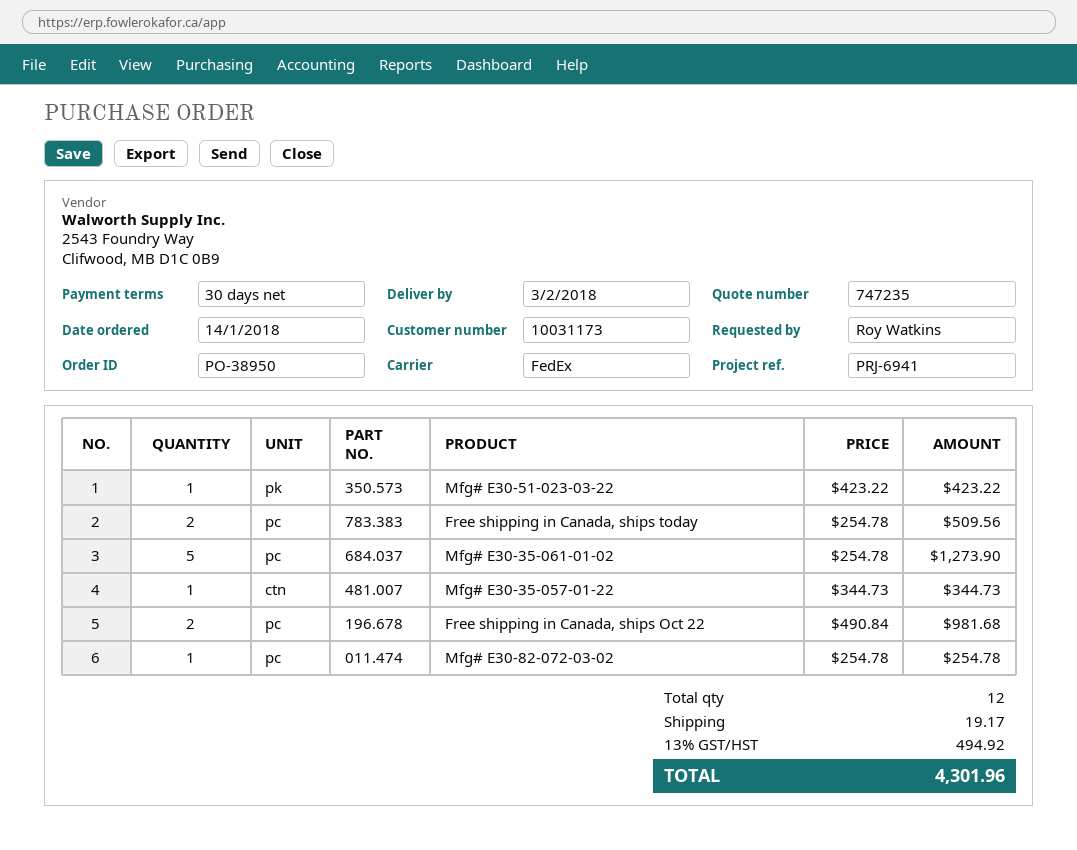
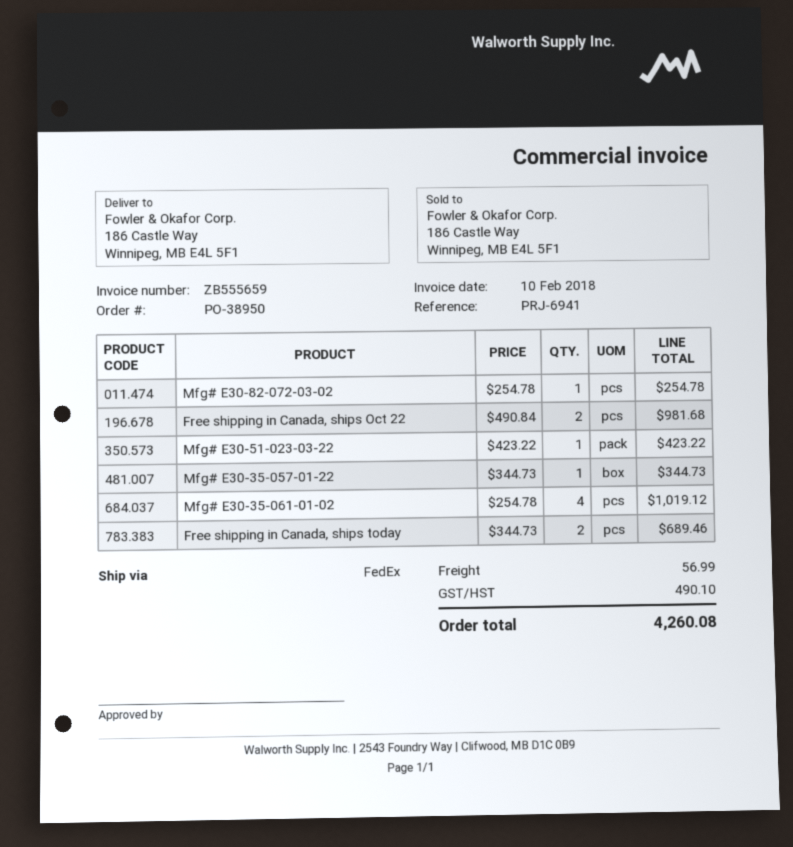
Free shipping in Canada, ships today: 2 x 254.78 = 509.56 -> 2 x 344.73 = 689.46
Mfg# E30-35-061-01-02: 5 x 254.78 = 1273.90 -> 4 x 254.78 = 1019.12
shipping: 19.17 -> 56.99
tax: 494.92 -> 490.10
total: 4301.96 -> 4260.08

